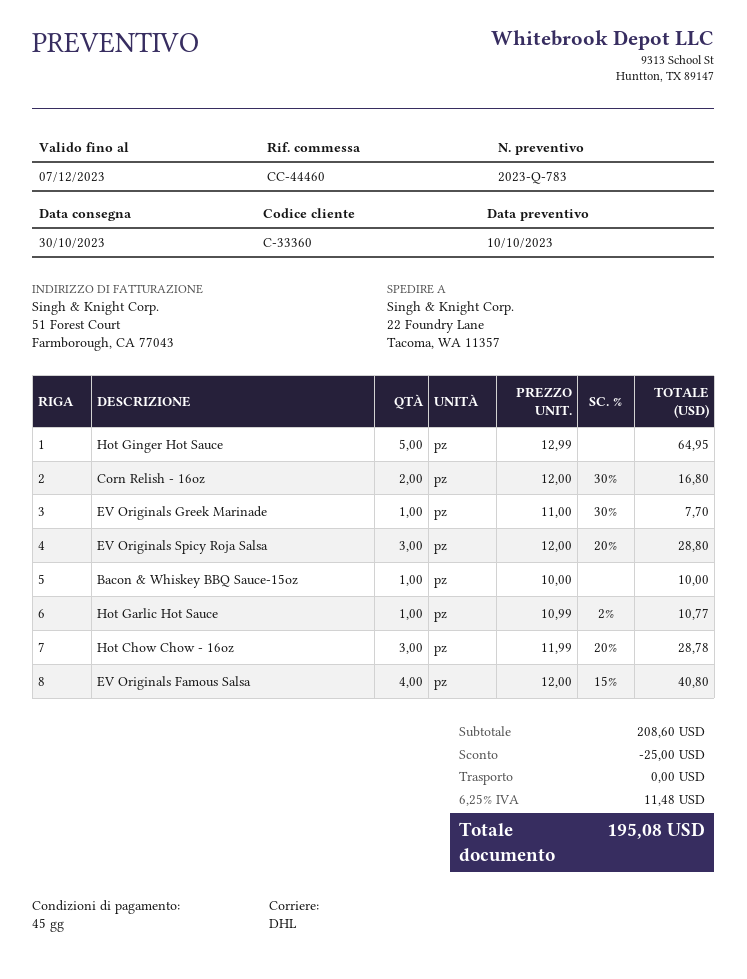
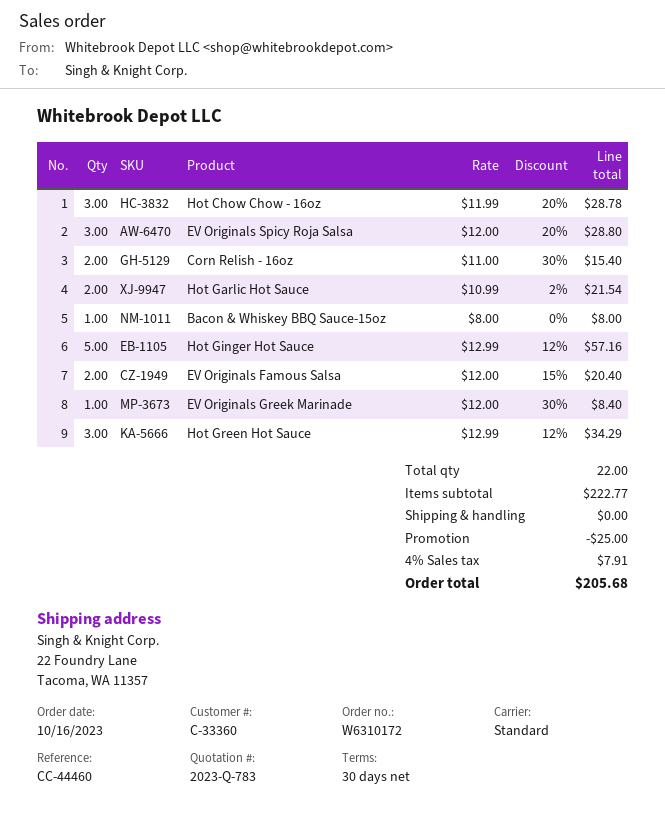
payment terms: 45 days -> 30 days
shipping method: DHL -> standard
Hot Ginger Hot Sauce: 5 x 12.99 = 64.95 -> 5 x 12.99 - 12% = 57.16
Corn Relish - 16oz: 2 x 12.00 - 30% = 16.80 -> 2 x 11.00 - 30% = 15.40
EV Originals Greek Marinade: 1 x 11.00 - 30% = 7.70 -> 1 x 12.00 - 30% = 8.40
Bacon & Whiskey BBQ Sauce-15oz: 1 x 10.00 = 10.00 -> 1 x 8.00 = 8.00
Hot Garlic Hot Sauce: 1 x 10.99 - 2% = 10.77 -> 2 x 10.99 - 2% = 21.54
EV Originals Famous Salsa: 4 x 12.00 - 15% = 40.80 -> 2 x 12.00 - 15% = 20.40
Hot Green Hot Sauce: none -> 3 x 12.99 - 12% = 34.29
subtotal: 208.60 -> 222.77
tax: 6.25% = 11.48 -> 4% = 7.91
total: 195.08 -> 205.68

